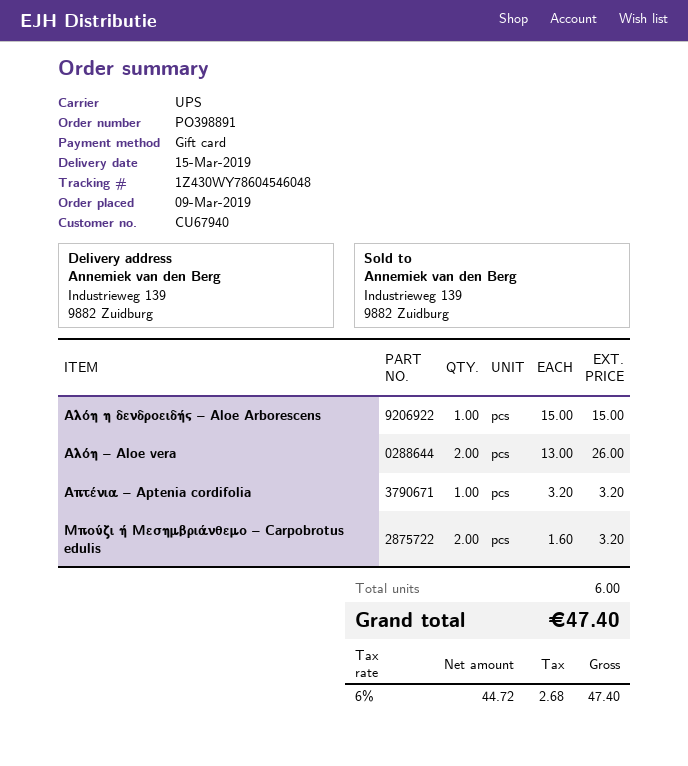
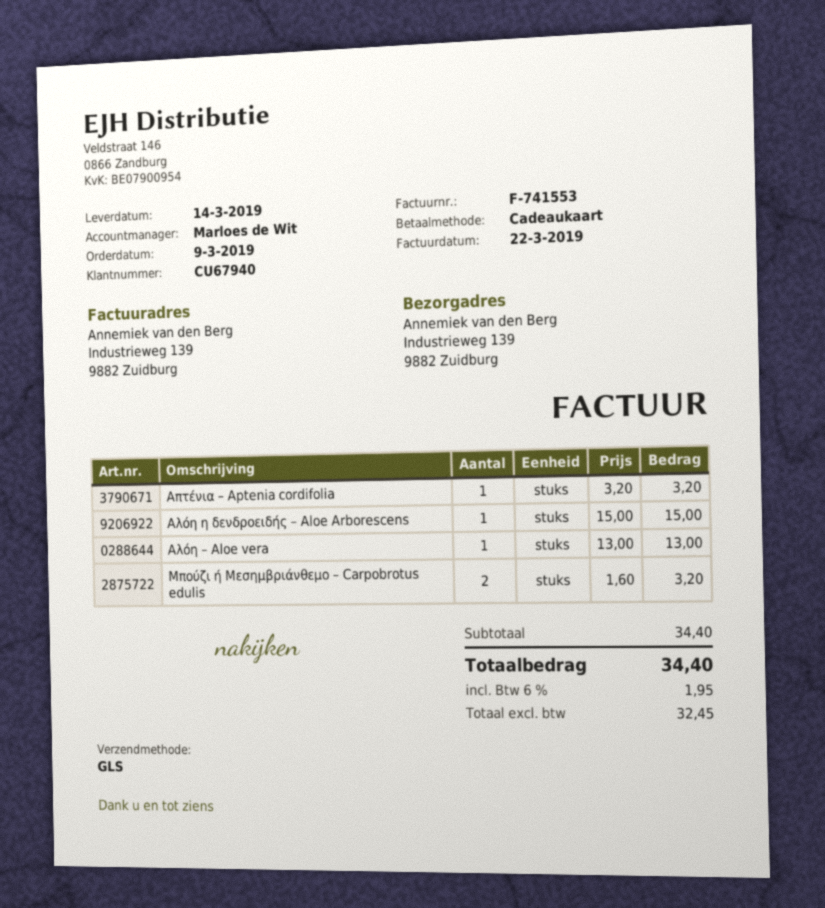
delivery date: 2019-03-15 -> 2019-03-14
shipping method: UPS -> GLS
Αλόη – Aloe vera: 2 x 13.00 = 26.00 -> 1 x 13.00 = 13.00
net: 44.72 -> 32.45
tax: 6% = 2.68 -> 6% = 1.95
total: 47.40 -> 34.40

